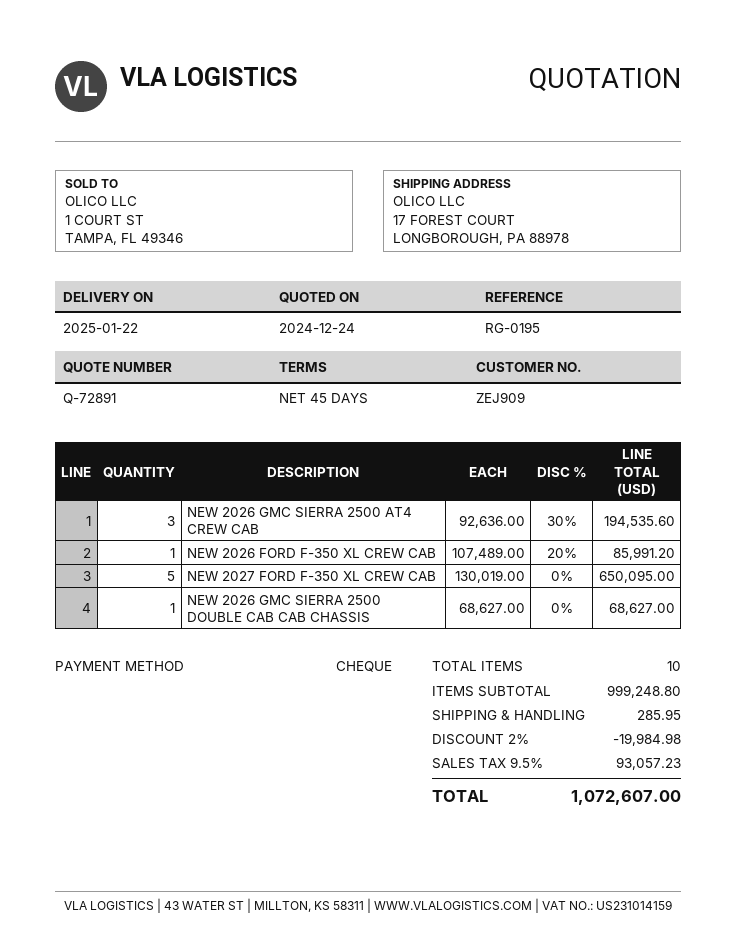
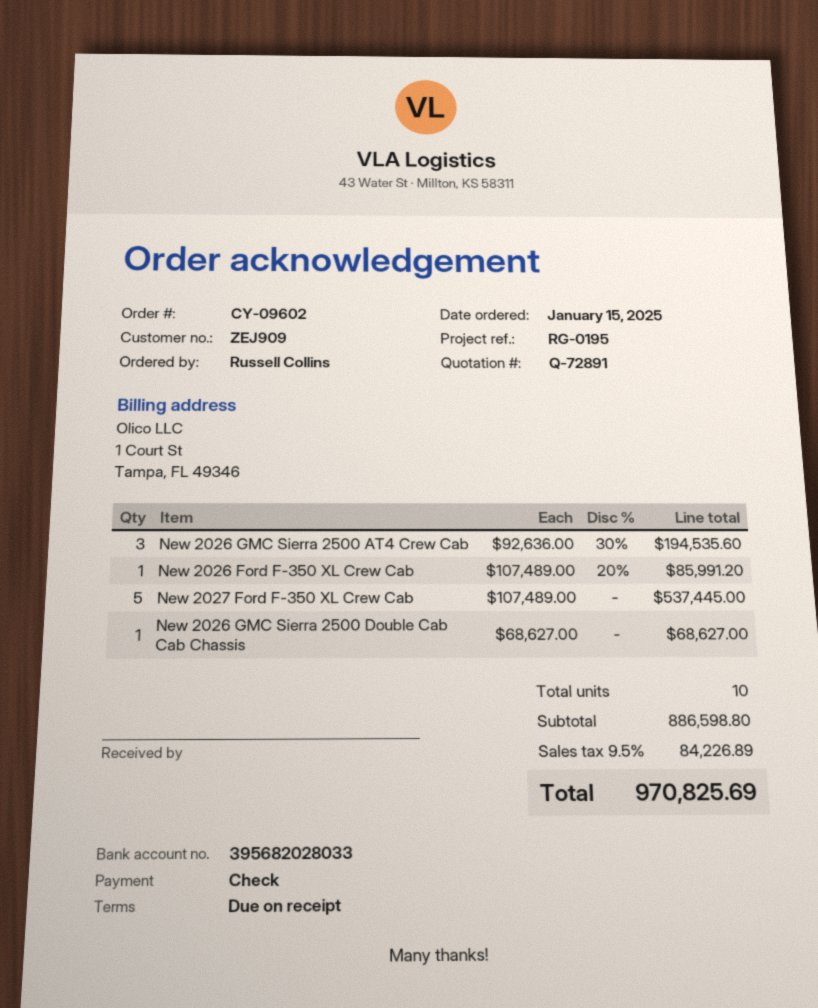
payment terms: 45 days -> on receipt
NEW 2027 FORD F-350 XL CREW CAB: 5 x 130019.00 = 650095.00 -> 5 x 107489.00 = 537445.00
subtotal: 999248.80 -> 886598.80
discount: 2% = 19984.98 -> none
shipping: 285.95 -> none
tax: 9.5% = 93057.23 -> 9.5% = 84226.89
total: 1072607.00 -> 970825.69

